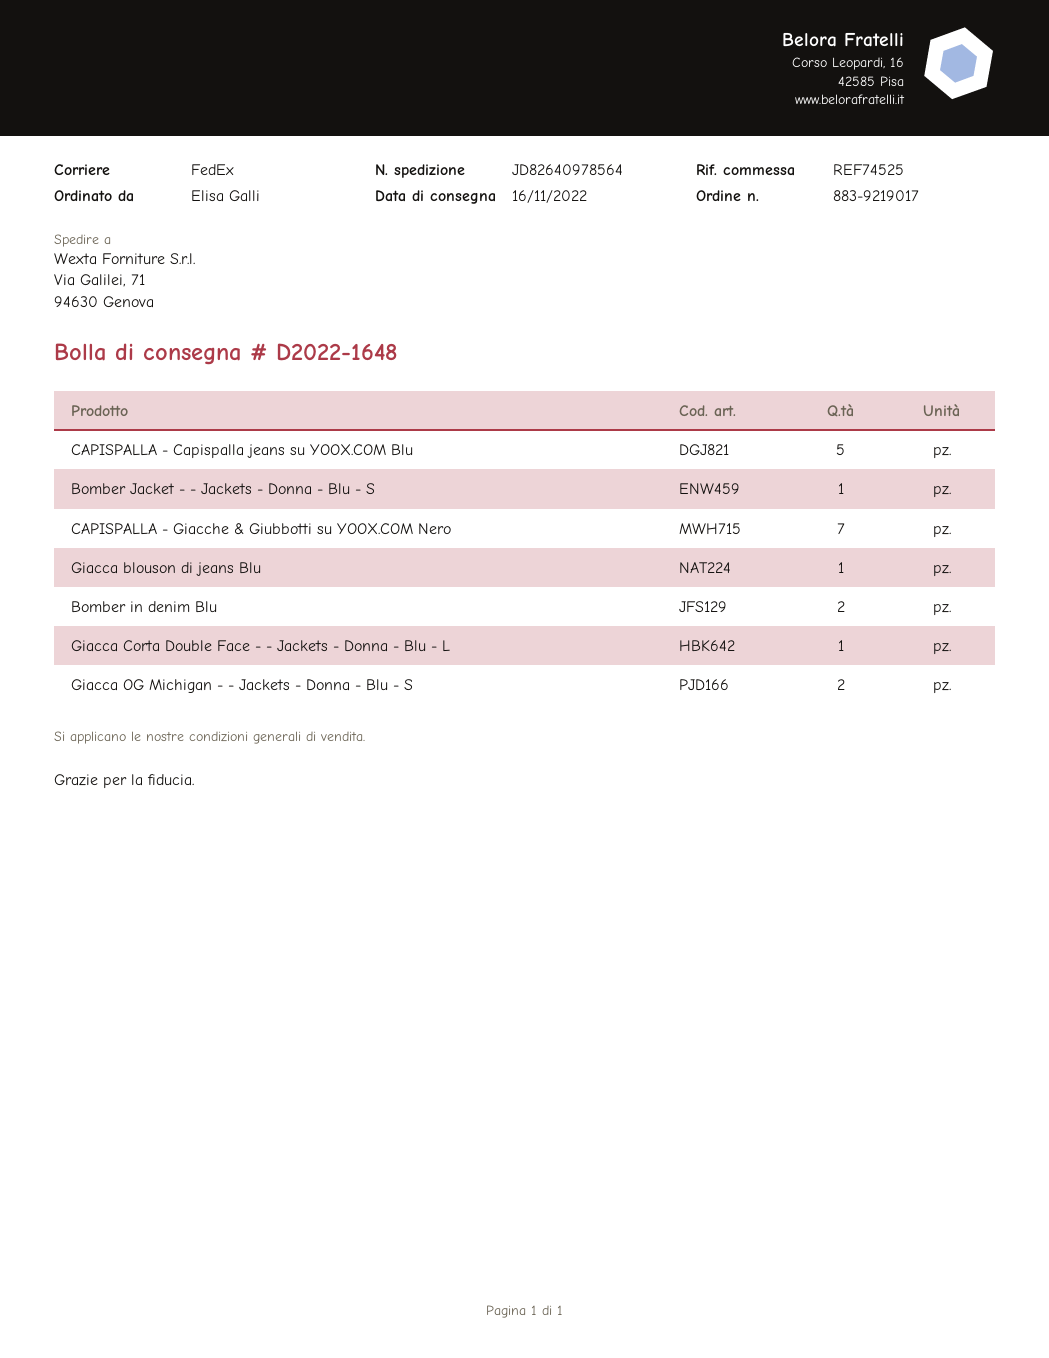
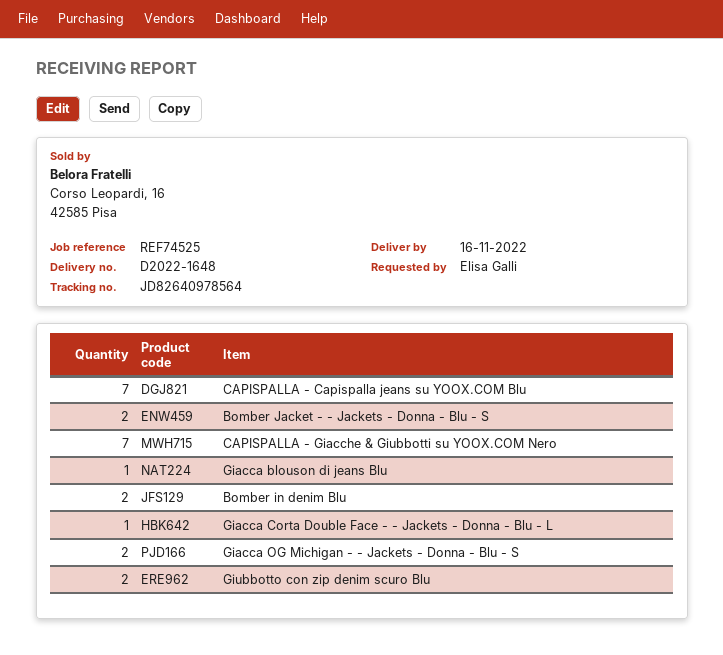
CAPISPALLA - Capispalla jeans su YOOX.COM Blu: 5 -> 7
Bomber Jacket - - Jackets - Donna - Blu - S: 1 -> 2
Giubbotto con zip denim scuro Blu: none -> 2

